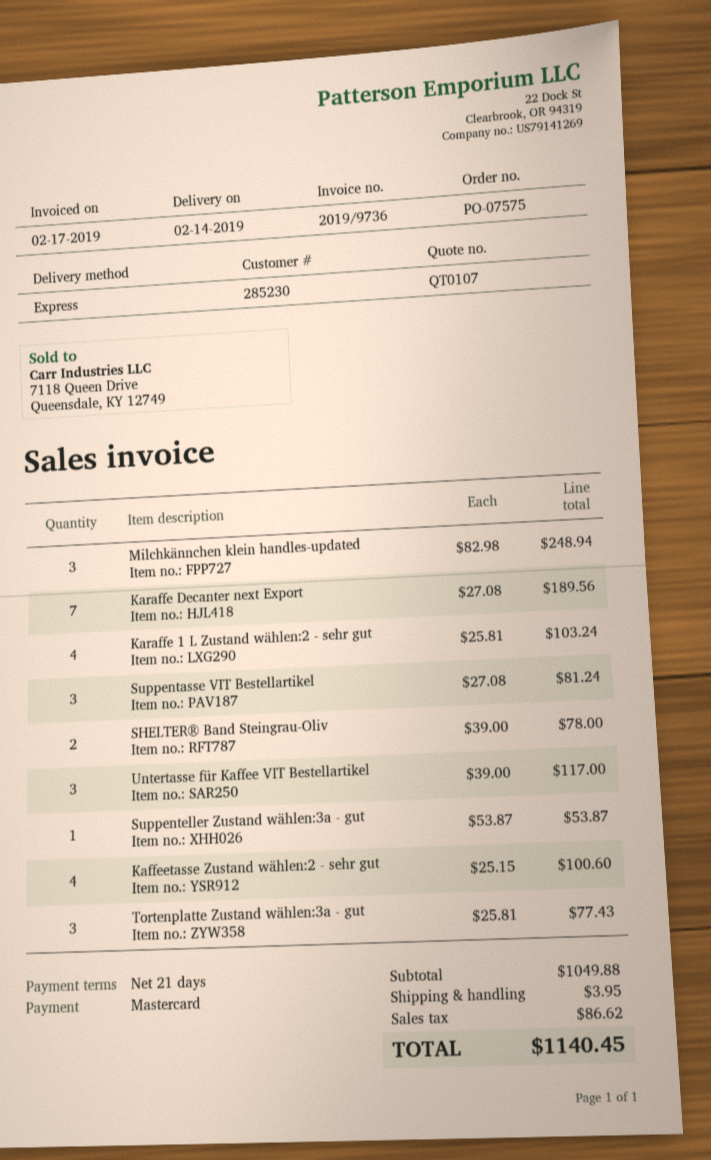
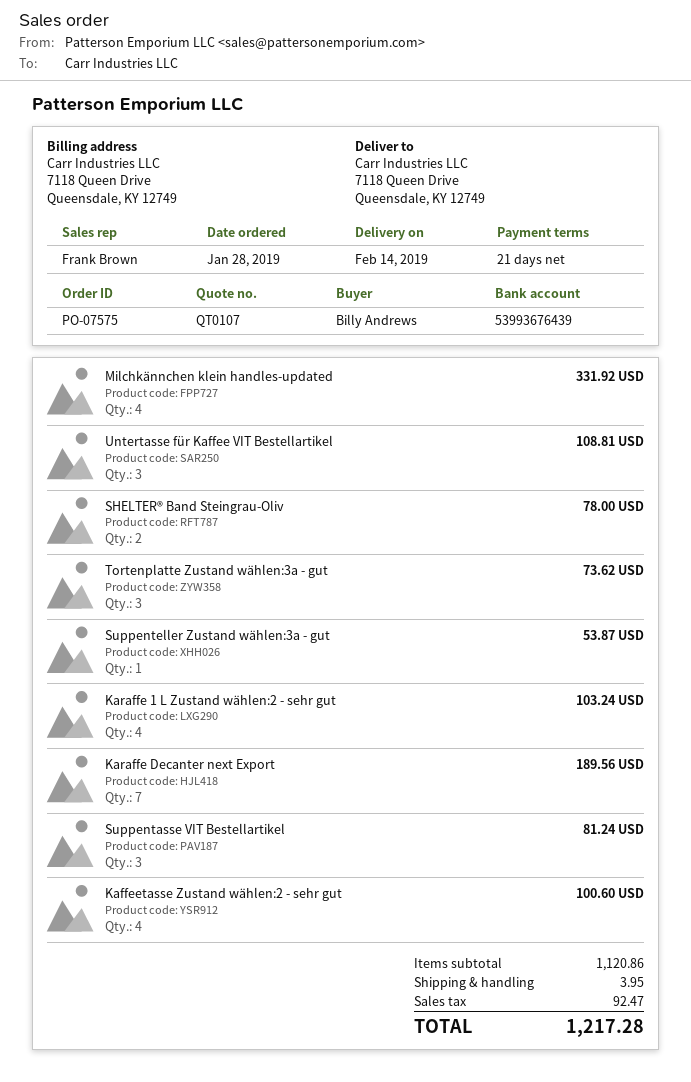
Milchkännchen klein handles-updated: 3 for 248.94 -> 4 for 331.92
Untertasse für Kaffee VIT Bestellartikel: 3 for 117.00 -> 3 for 108.81
Tortenplatte Zustand wählen:3a - gut: 3 for 77.43 -> 3 for 73.62
subtotal: 1049.88 -> 1120.86
tax: 86.62 -> 92.47
total: 1140.45 -> 1217.28

